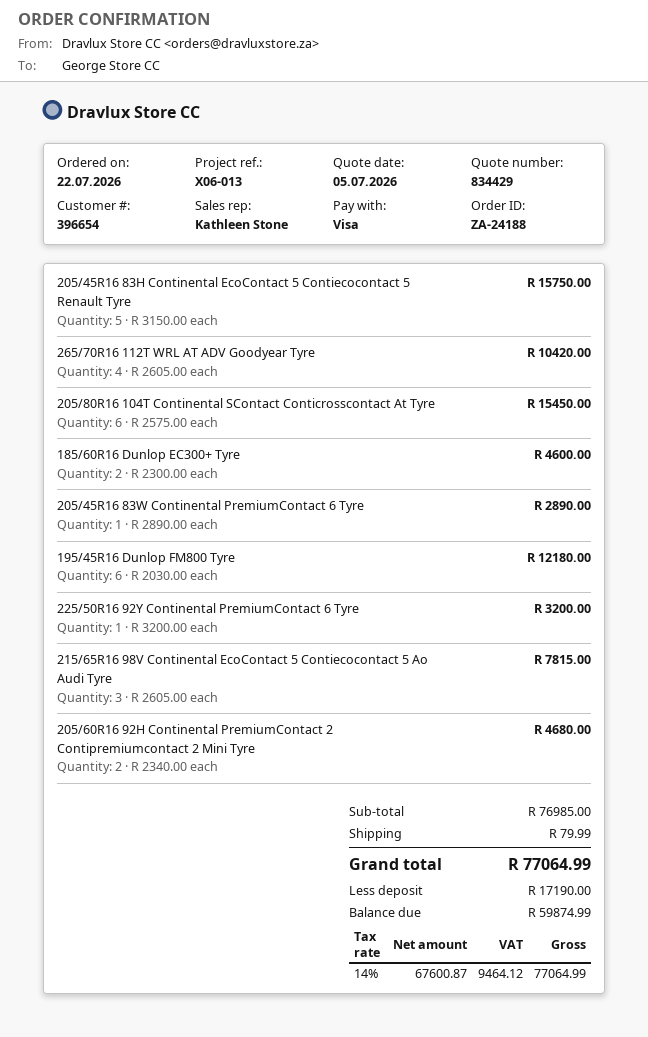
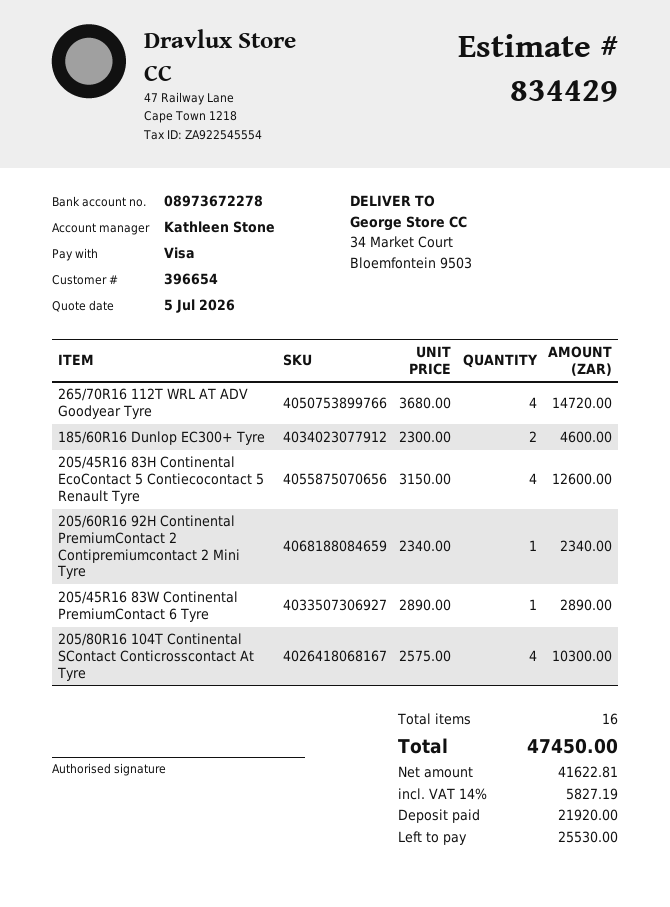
205/45R16 83H Continental EcoContact 5 Contiecocontact 5 Renault Tyre: 5 x 3150.00 = 15750.00 -> 4 x 3150.00 = 12600.00
265/70R16 112T WRL AT ADV Goodyear Tyre: 4 x 2605.00 = 10420.00 -> 4 x 3680.00 = 14720.00
205/80R16 104T Continental SContact Conticrosscontact At Tyre: 6 x 2575.00 = 15450.00 -> 4 x 2575.00 = 10300.00
195/45R16 Dunlop FM800 Tyre: 6 x 2030.00 = 12180.00 -> none
225/50R16 92Y Continental PremiumContact 6 Tyre: 1 x 3200.00 = 3200.00 -> none
215/65R16 98V Continental EcoContact 5 Contiecocontact 5 Ao Audi Tyre: 3 x 2605.00 = 7815.00 -> none
205/60R16 92H Continental PremiumContact 2 Contipremiumcontact 2 Mini Tyre: 2 x 2340.00 = 4680.00 -> 1 x 2340.00 = 2340.00
shipping: 79.99 -> none
net: 67600.87 -> 41622.81
tax: 14% = 9464.12 -> 14% = 5827.19
total: 77064.99 -> 47450.00
deposit: 17190.00 -> 21920.00
balance: 59874.99 -> 25530.00

